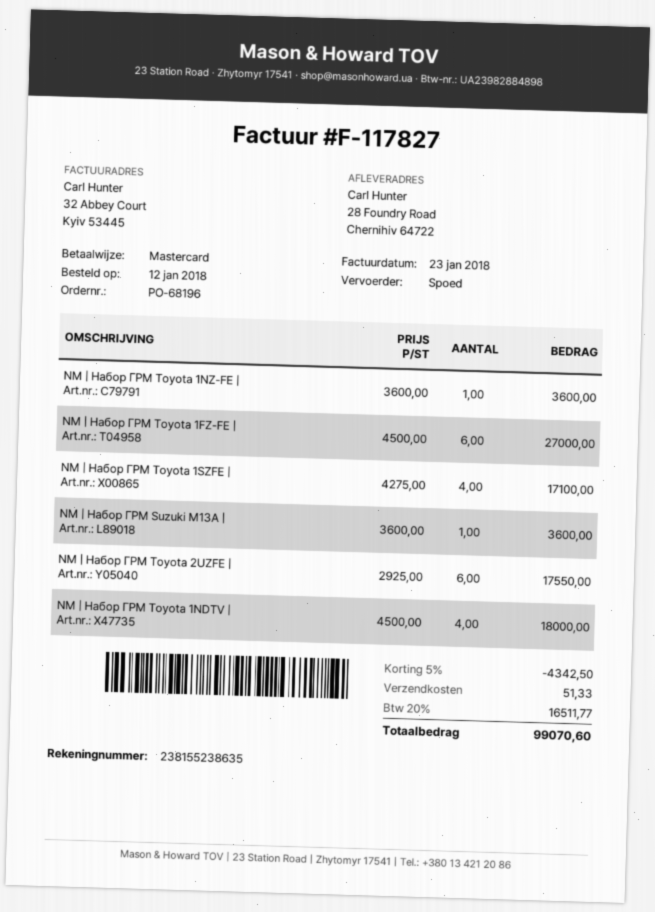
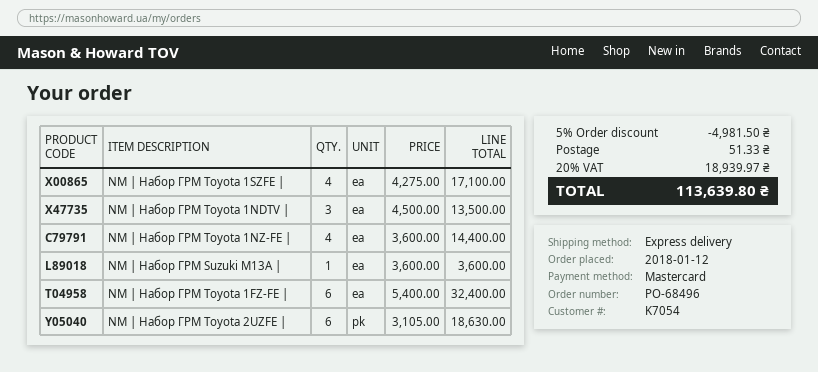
order number: PO-68196 -> PO-68496
NM | Набор ГРМ Toyota 1NZ-FE |: 1 x 3600.00 = 3600.00 -> 4 x 3600.00 = 14400.00
NM | Набор ГРМ Toyota 1FZ-FE |: 6 x 4500.00 = 27000.00 -> 6 x 5400.00 = 32400.00
NM | Набор ГРМ Toyota 2UZFE |: 6 x 2925.00 = 17550.00 -> 6 x 3105.00 = 18630.00
NM | Набор ГРМ Toyota 1NDTV |: 4 x 4500.00 = 18000.00 -> 3 x 4500.00 = 13500.00
discount: 5% = 4342.50 -> 5% = 4981.50
tax: 20% = 16511.77 -> 20% = 18939.97
total: 99070.60 -> 113639.80

